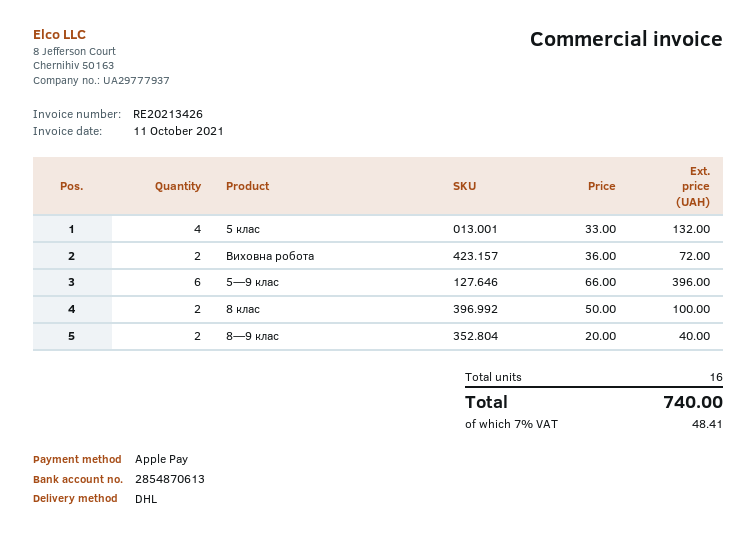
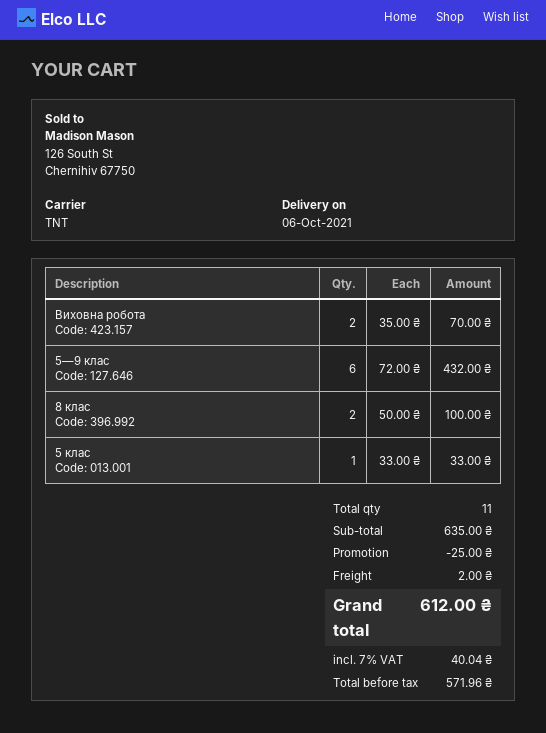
shipping method: DHL -> TNT
5 клас: 4 x 33.00 = 132.00 -> 1 x 33.00 = 33.00
Виховна робота: 2 x 36.00 = 72.00 -> 2 x 35.00 = 70.00
5—9 клас: 6 x 66.00 = 396.00 -> 6 x 72.00 = 432.00
8—9 клас: 2 x 20.00 = 40.00 -> none
total quantity: 16 -> 11
discount: none -> 25.00
shipping: none -> 2.00
tax: 7% = 48.41 -> 7% = 40.04
total: 740.00 -> 612.00

